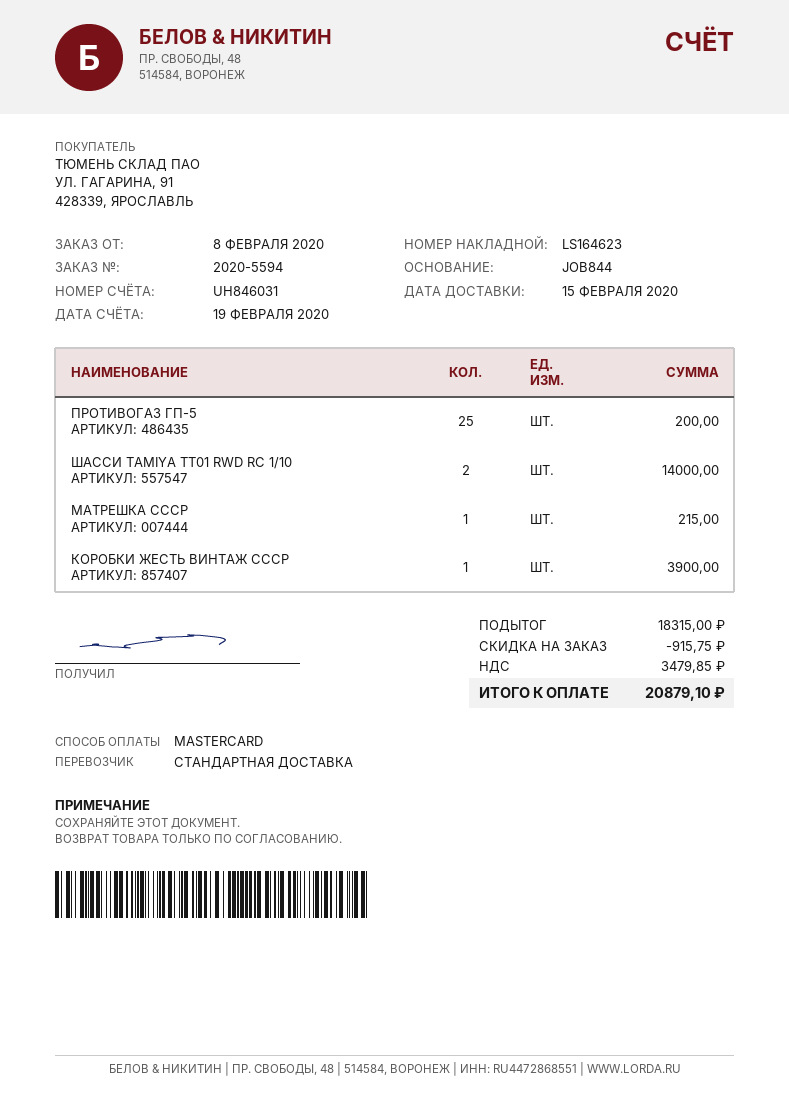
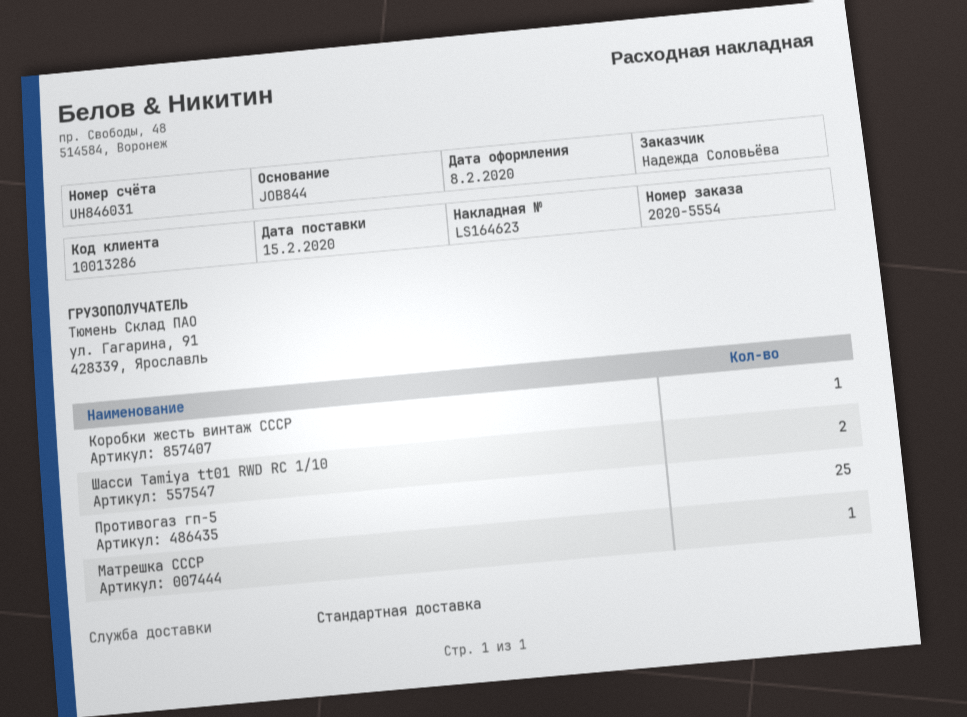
order number: 2020-5594 -> 2020-5554

